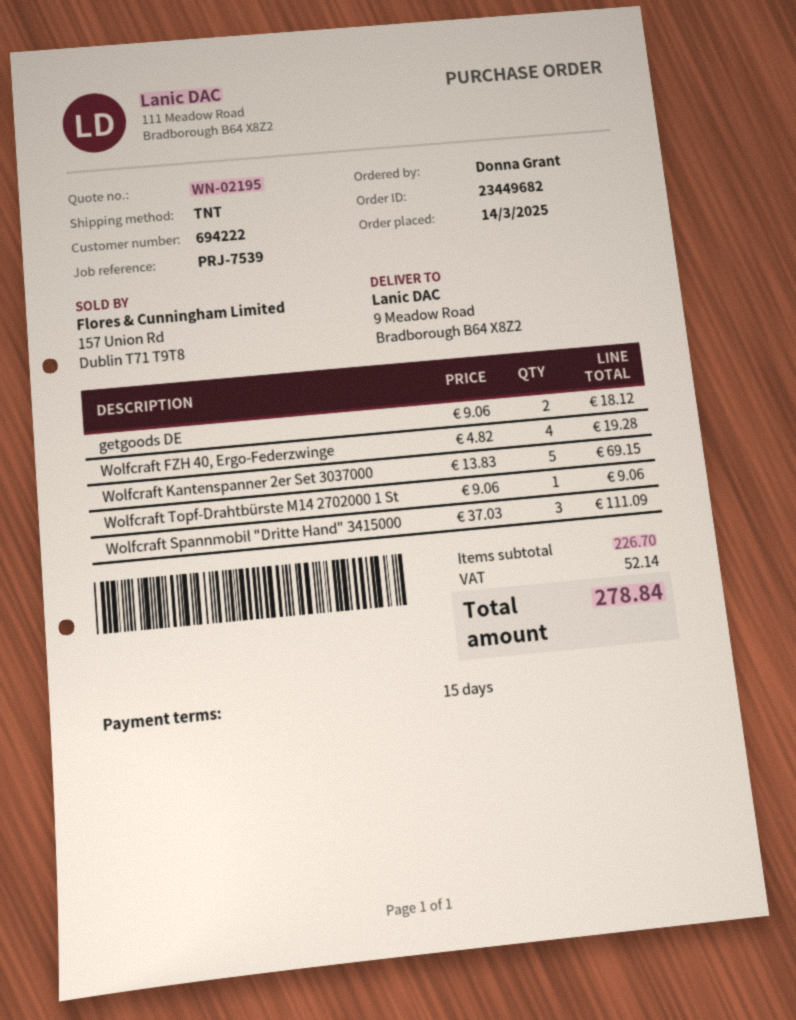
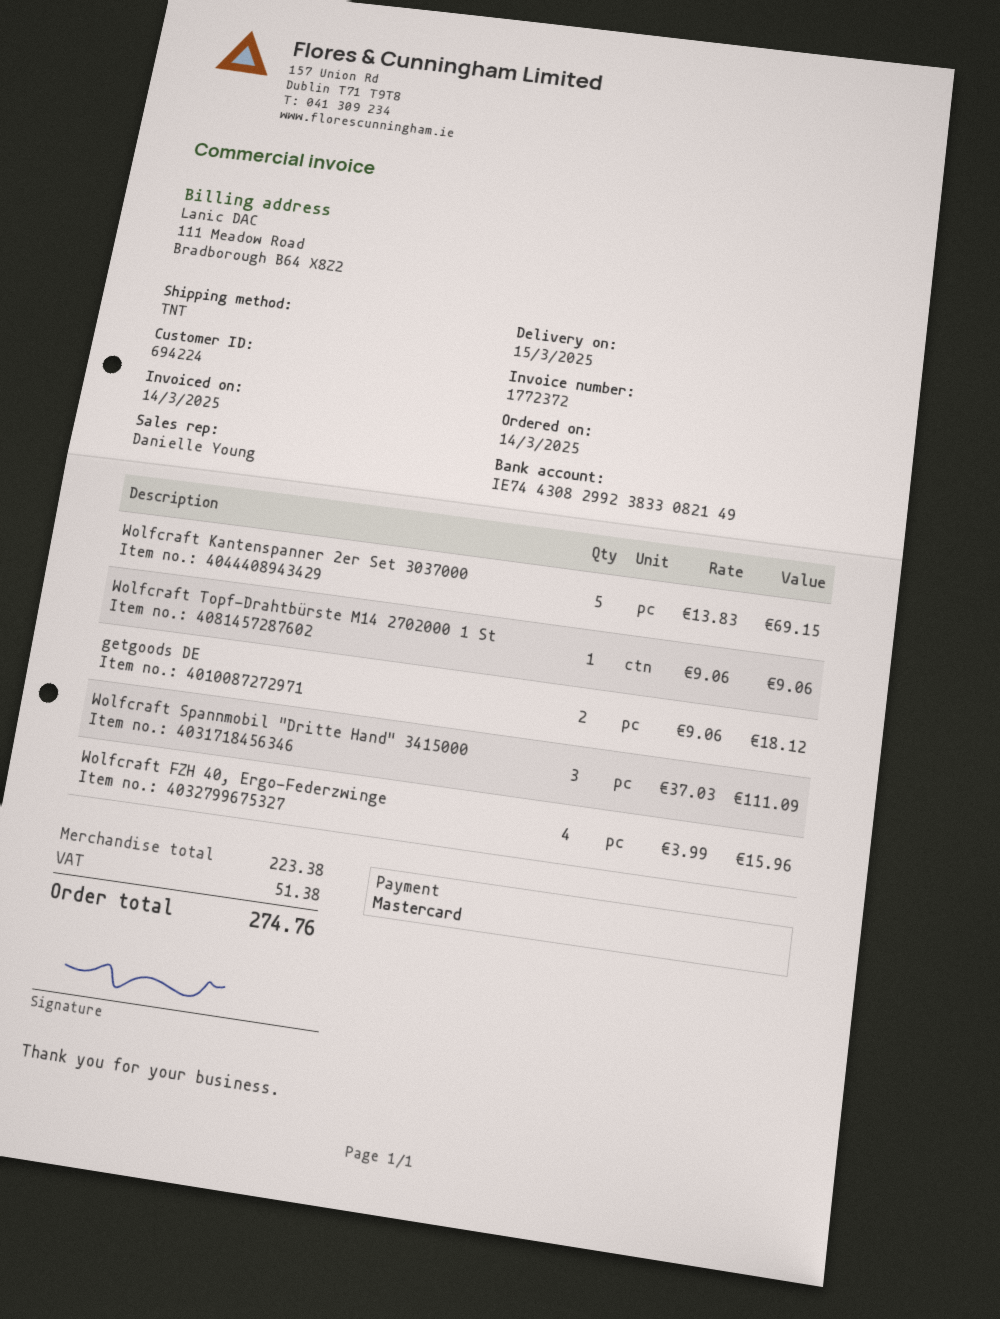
customer number: 694222 -> 694224
Wolfcraft FZH 40, Ergo-Federzwinge: 4 x 4.82 = 19.28 -> 4 x 3.99 = 15.96
subtotal: 226.70 -> 223.38
tax: 52.14 -> 51.38
total: 278.84 -> 274.76

